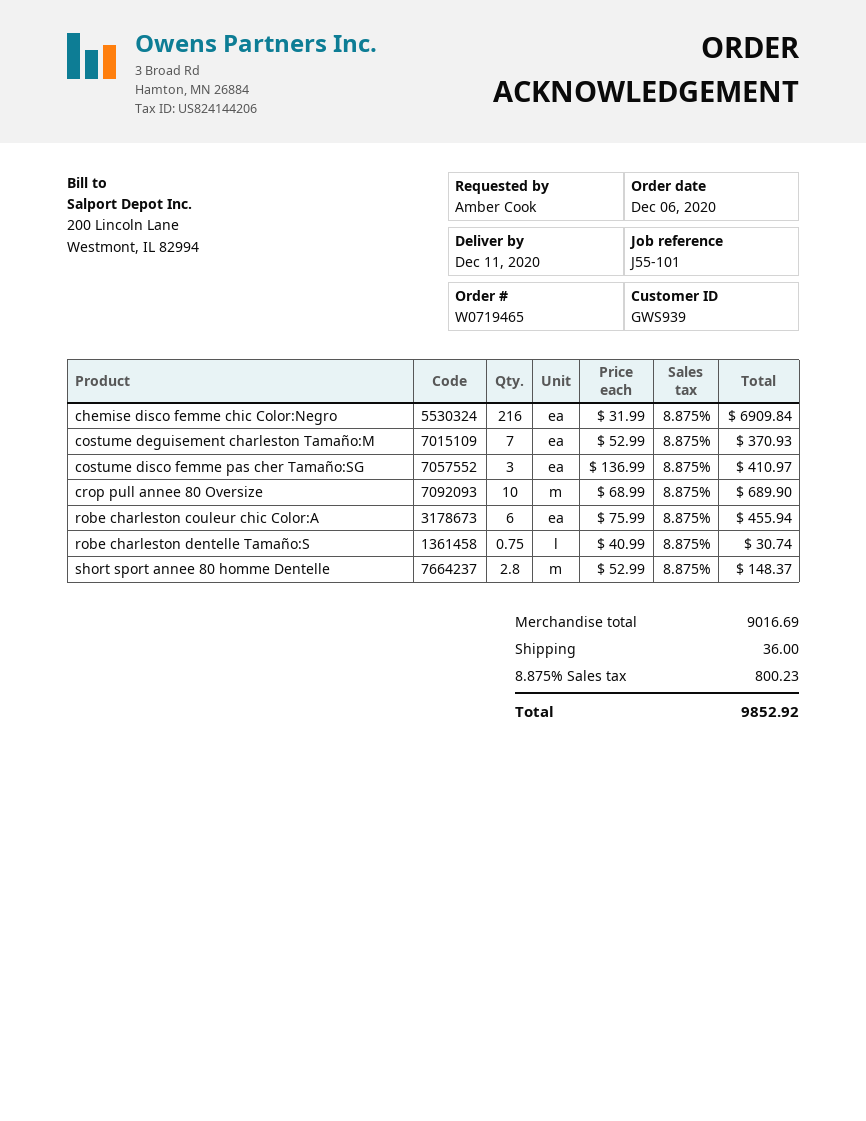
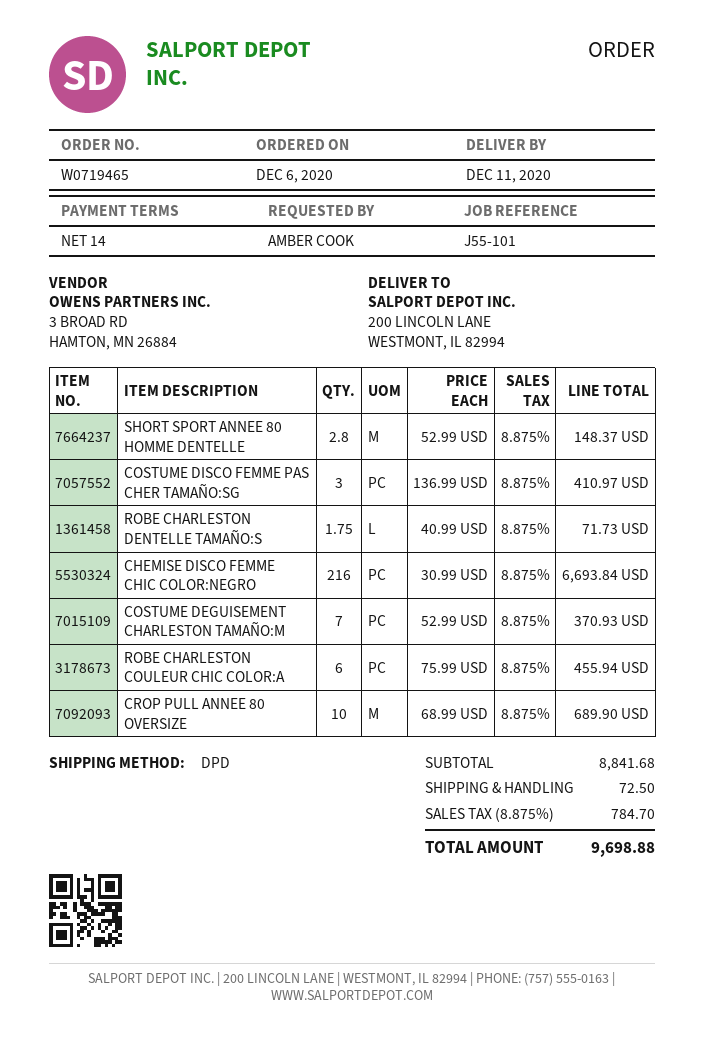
chemise disco femme chic Color:Negro: 216 x 31.99 = 6909.84 -> 216 x 30.99 = 6693.84
robe charleston dentelle Tamaño:S: 0.75 x 40.99 = 30.74 -> 1.75 x 40.99 = 71.73
subtotal: 9016.69 -> 8841.68
shipping: 36.00 -> 72.50
tax: 8.875% = 800.23 -> 8.875% = 784.70
total: 9852.92 -> 9698.88

